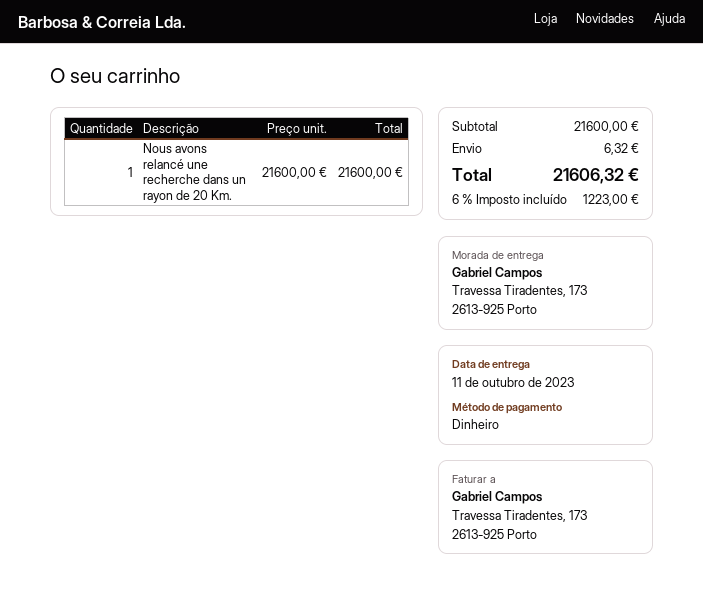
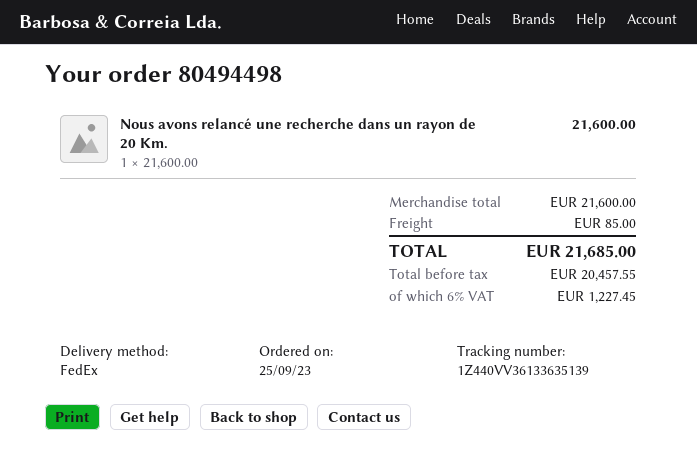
shipping: 6.32 -> 85.00
tax: 6% = 1223.00 -> 6% = 1227.45
total: 21606.32 -> 21685.00

